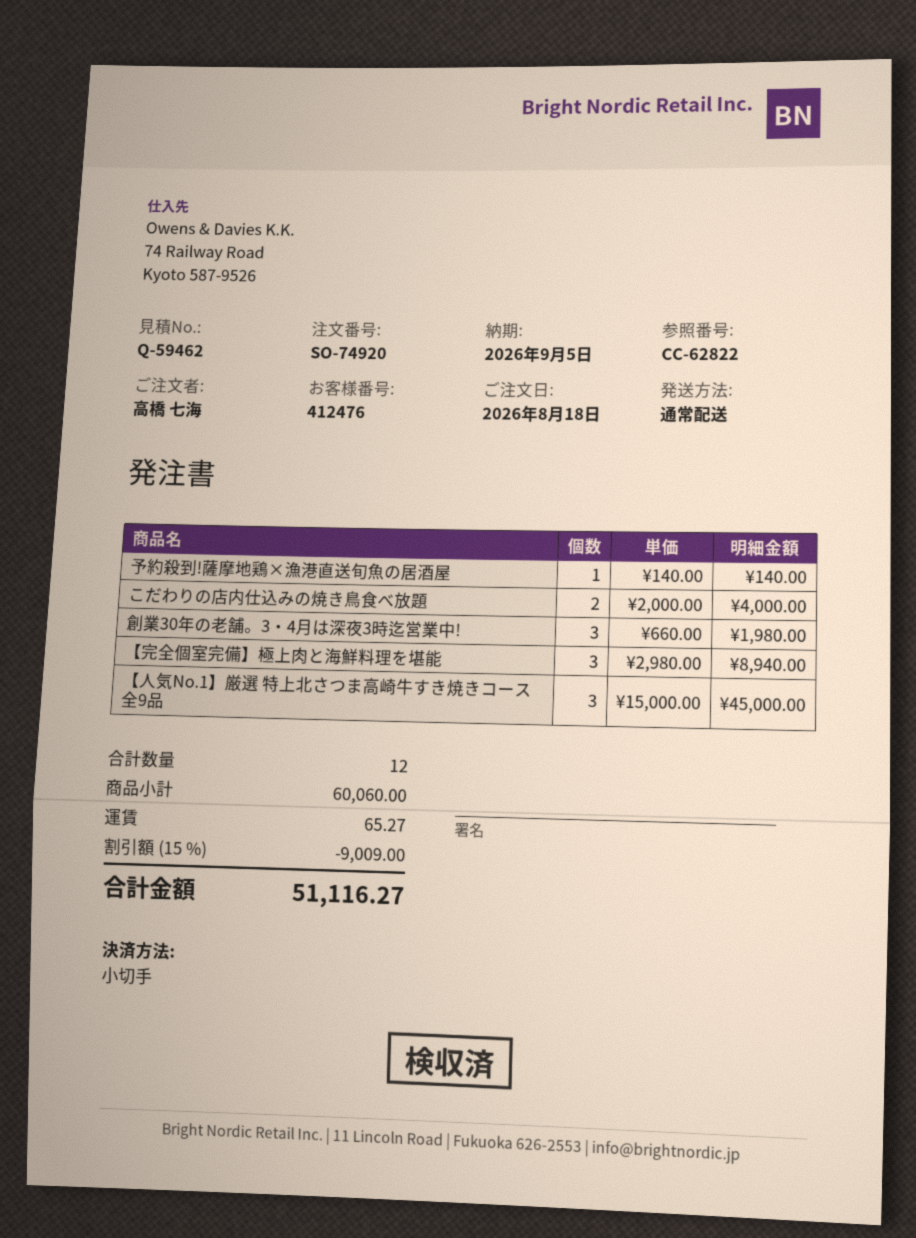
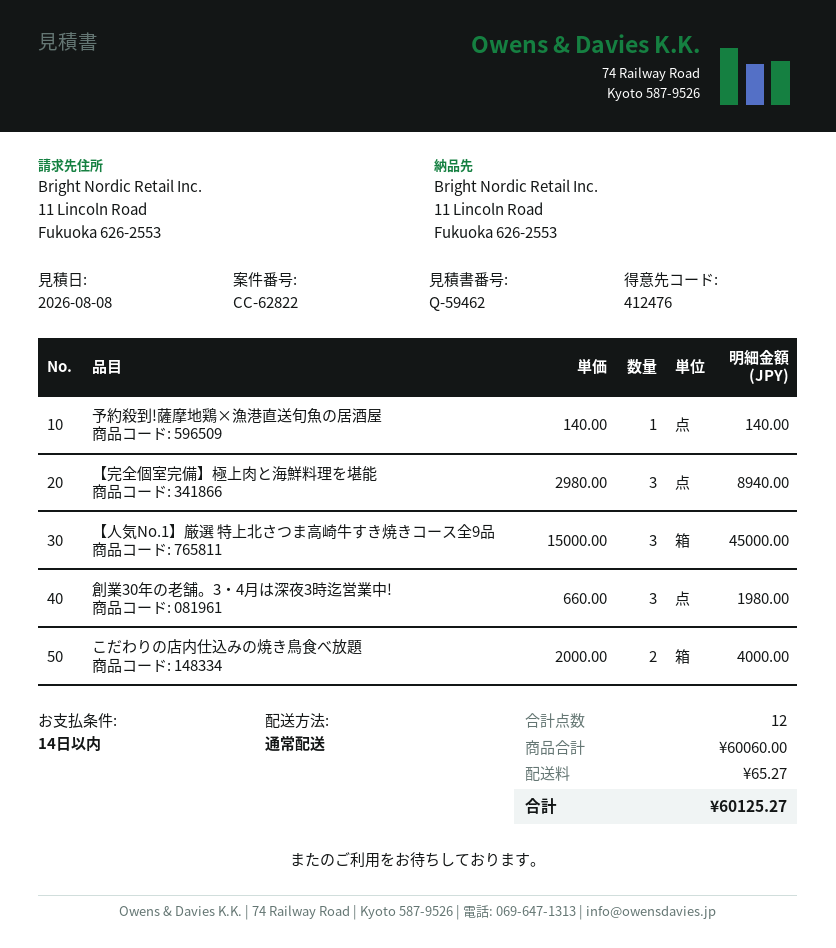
discount: 15% = 9009.00 -> none
total: 51116.27 -> 60125.27

